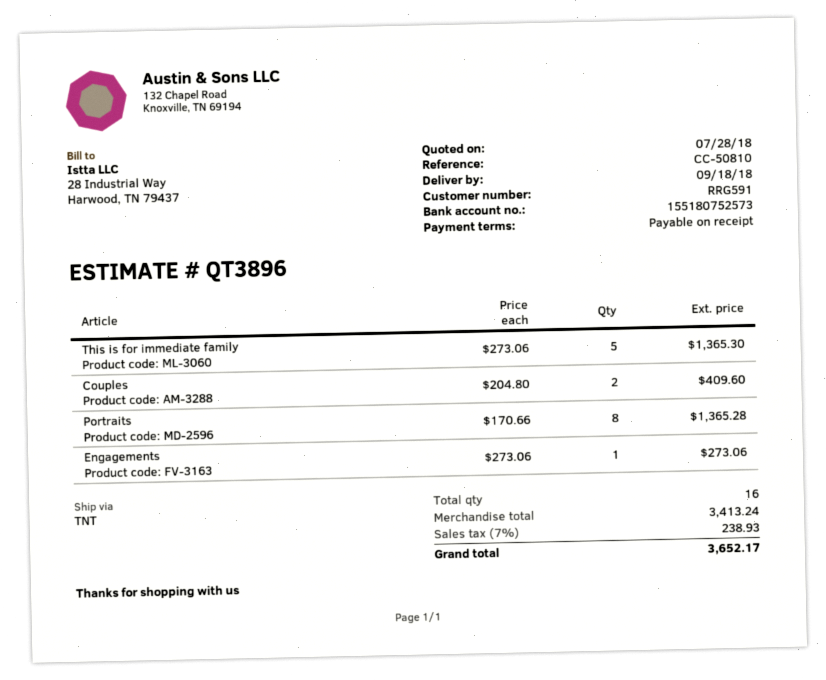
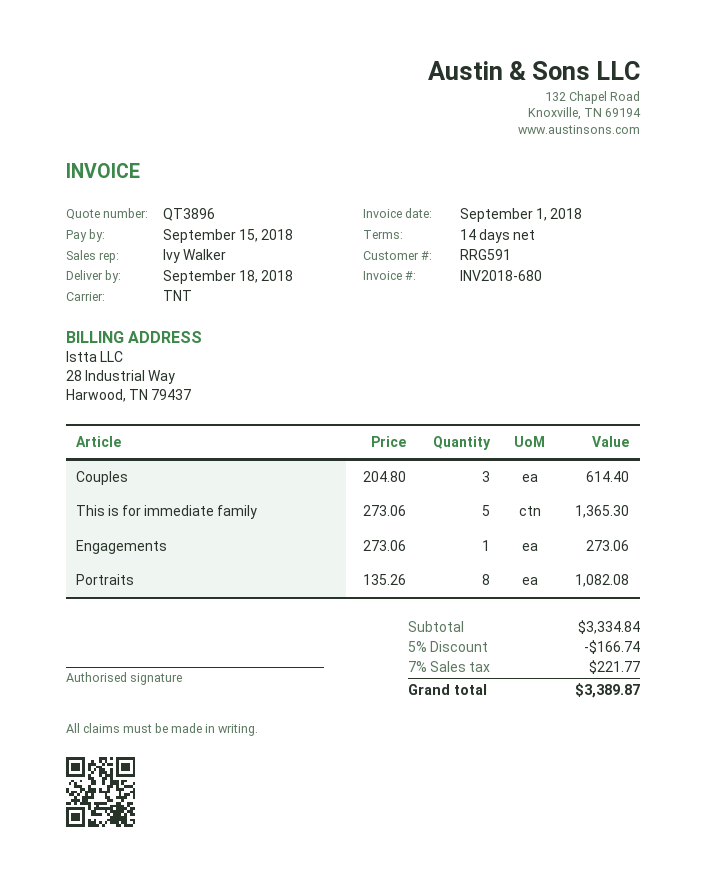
payment terms: on receipt -> 14 days
Couples: 2 x 204.80 = 409.60 -> 3 x 204.80 = 614.40
Portraits: 8 x 170.66 = 1365.28 -> 8 x 135.26 = 1082.08
subtotal: 3413.24 -> 3334.84
discount: none -> 5% = 166.74
tax: 7% = 238.93 -> 7% = 221.77
total: 3652.17 -> 3389.87

